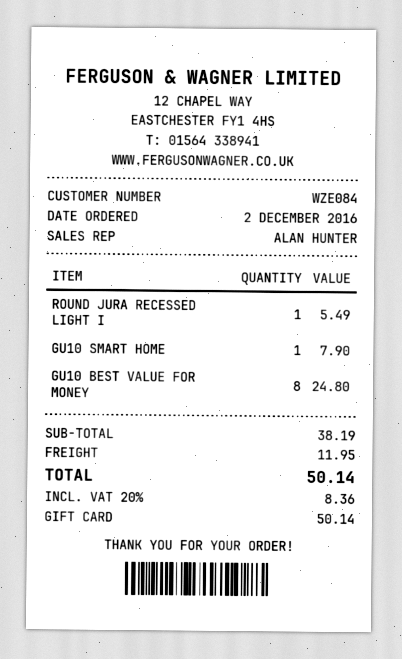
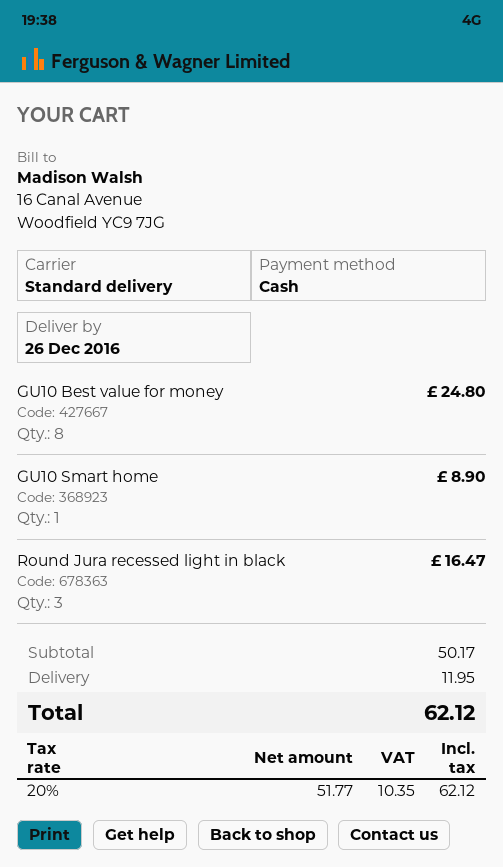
payment method: gift card -> cash
ROUND JURA RECESSED LIGHT I: 1 for 5.49 -> 3 for 16.47
GU10 SMART HOME: 1 for 7.90 -> 1 for 8.90
subtotal: 38.19 -> 50.17
tax: 20% = 8.36 -> 20% = 10.35
total: 50.14 -> 62.12

